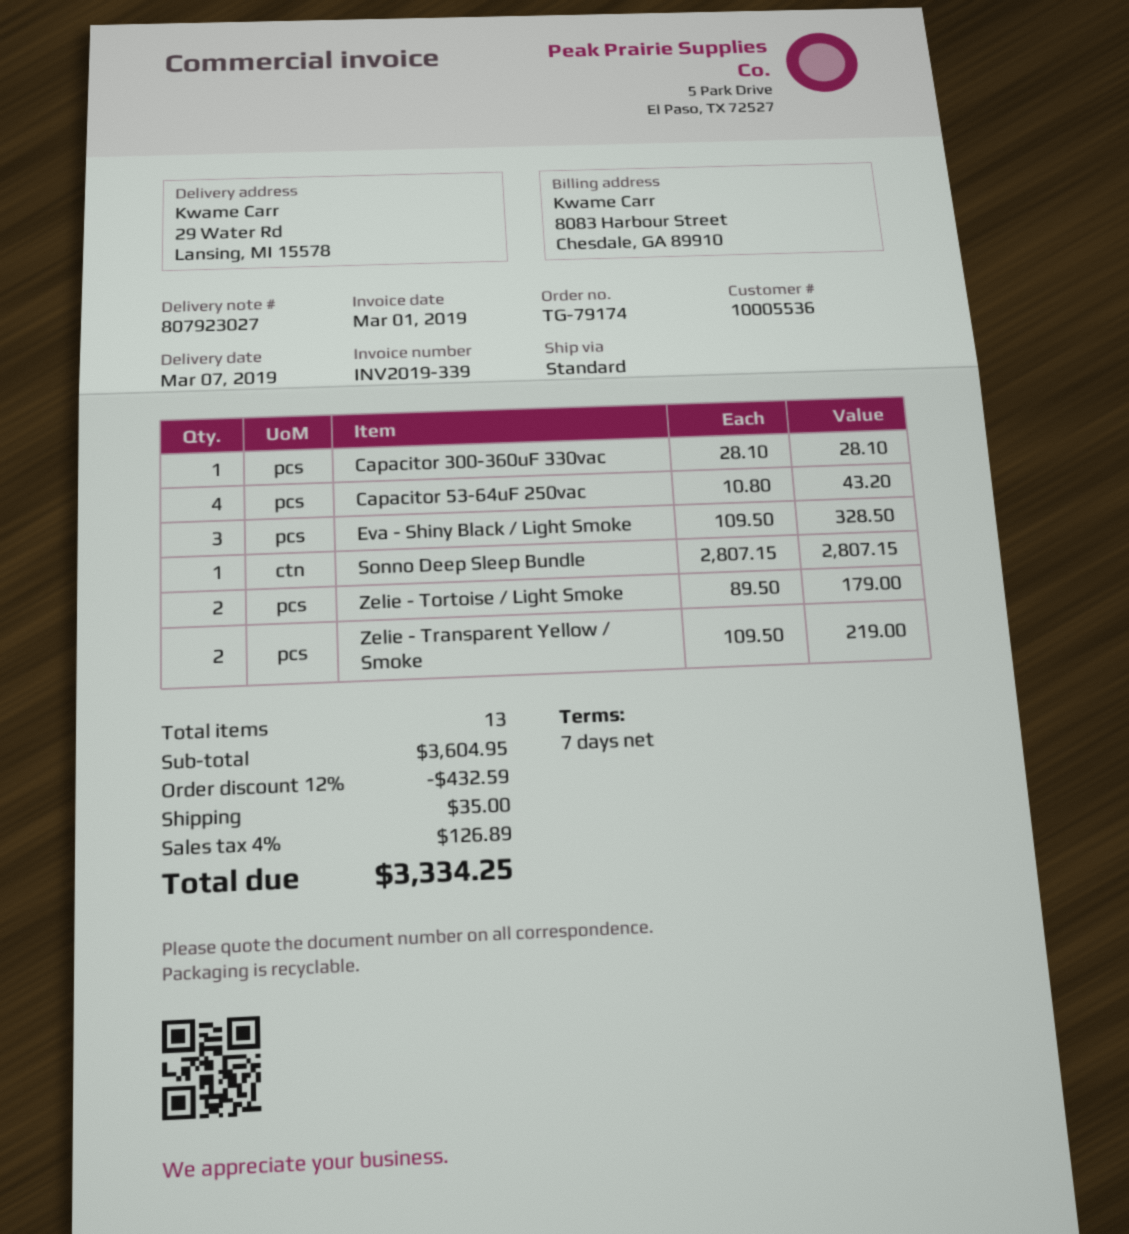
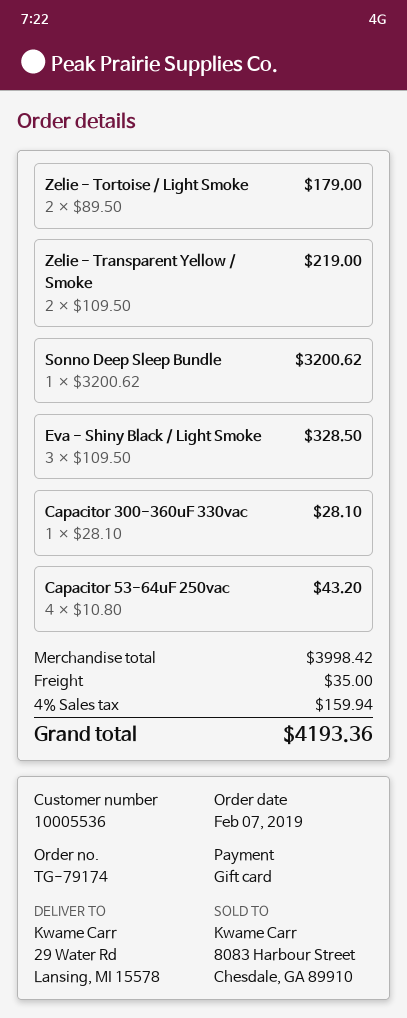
Sonno Deep Sleep Bundle: 1 x 2807.15 = 2807.15 -> 1 x 3200.62 = 3200.62
subtotal: 3604.95 -> 3998.42
discount: 12% = 432.59 -> none
tax: 4% = 126.89 -> 4% = 159.94
total: 3334.25 -> 4193.36

